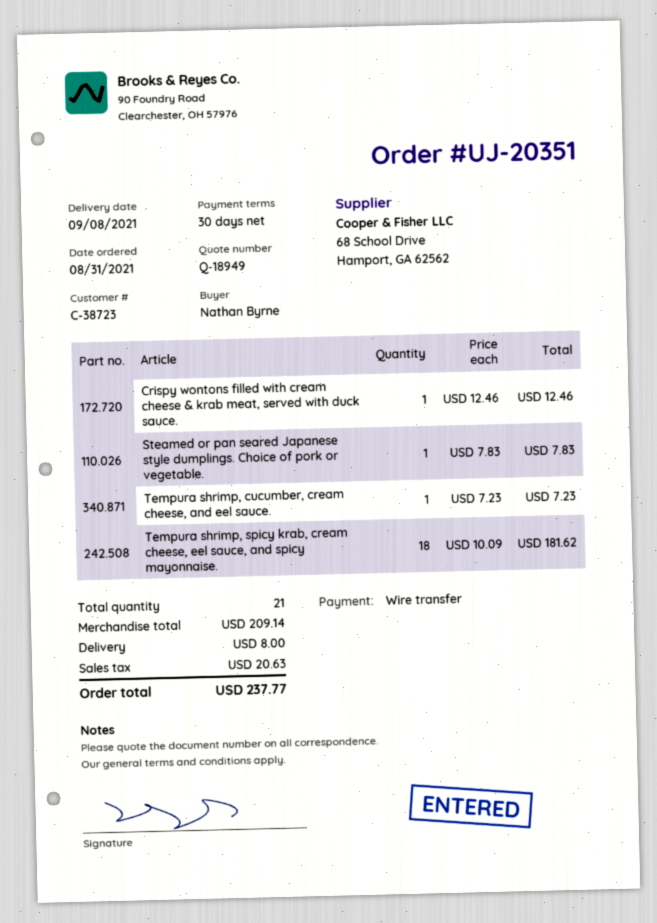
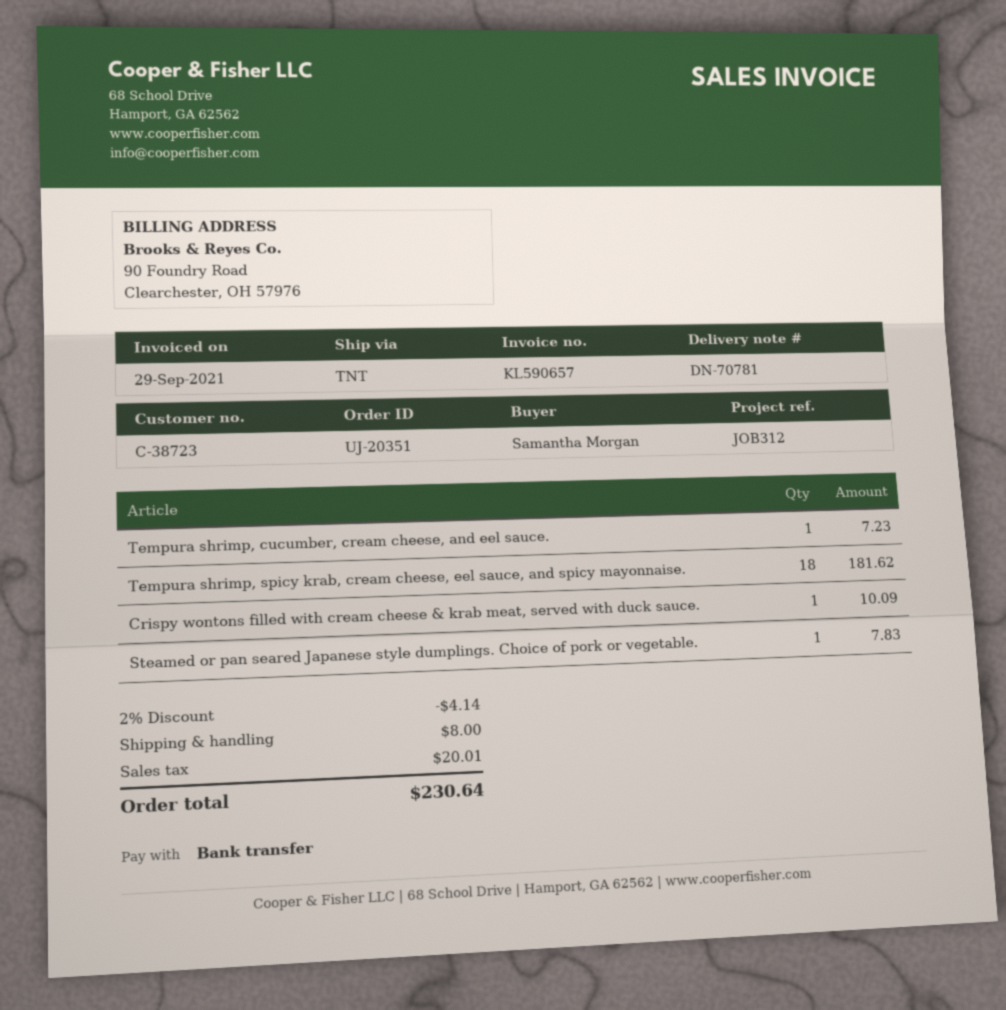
ordered by: Nathan Byrne -> Samantha Morgan
Crispy wontons filled with cream cheese & krab meat, served with duck sauce.: 1 for 12.46 -> 1 for 10.09
discount: none -> 2% = 4.14
tax: 20.63 -> 20.01
total: 237.77 -> 230.64

